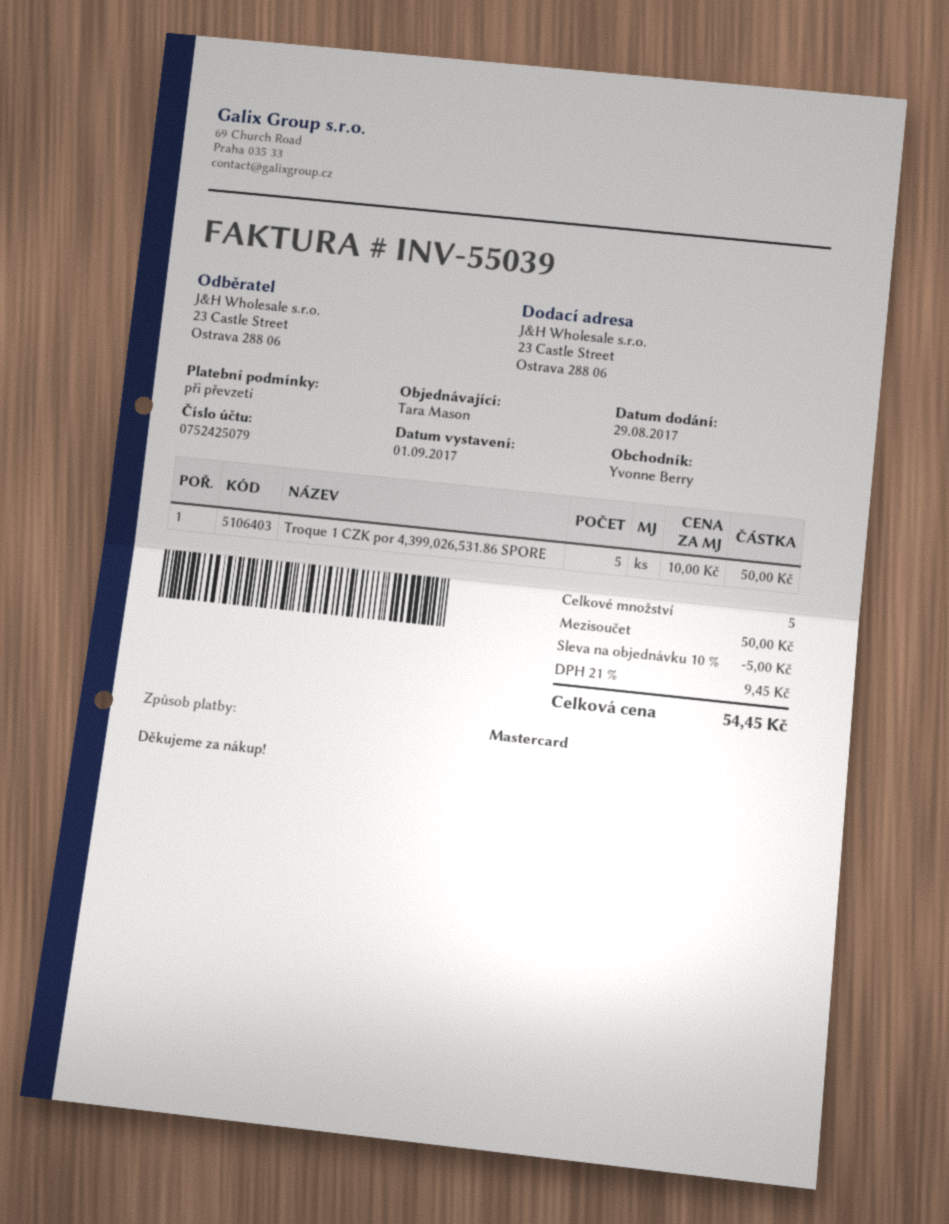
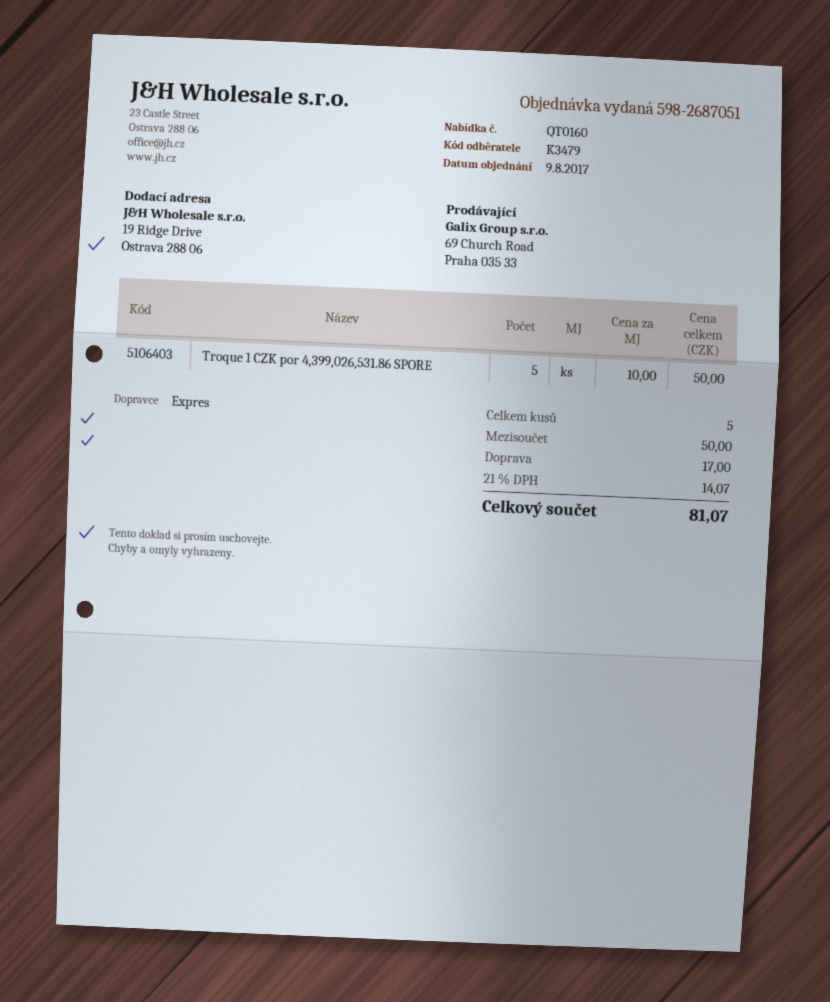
ship to: 23 Castle Street, Ostrava 288 06 -> 19 Ridge Drive, Ostrava 288 06
discount: 10% = 5.00 -> none
shipping: none -> 17.00
tax: 21% = 9.45 -> 21% = 14.07
total: 54.45 -> 81.07

